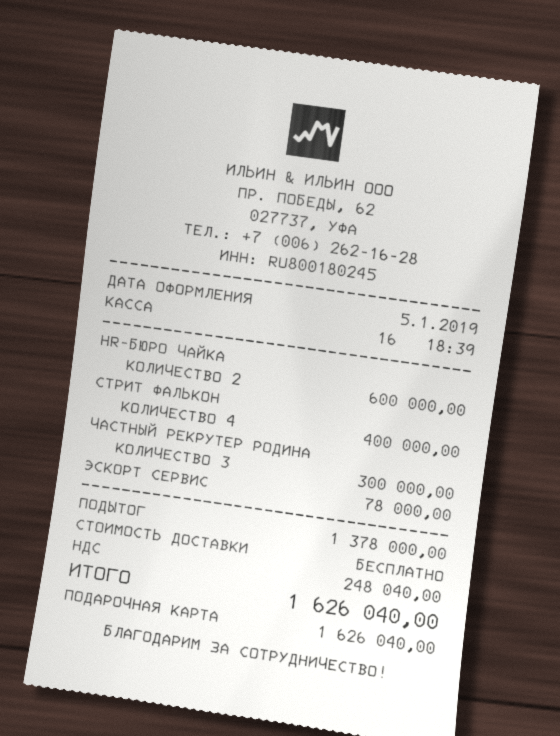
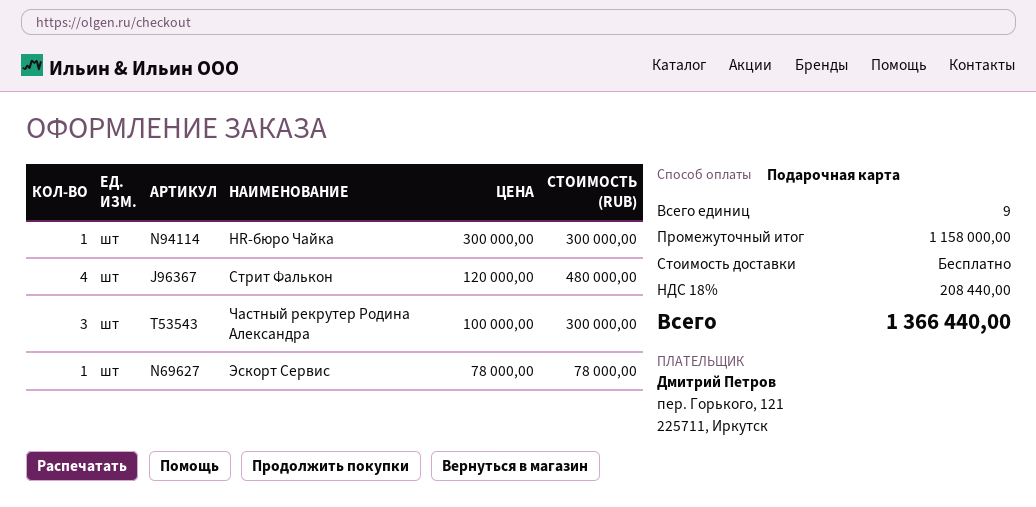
HR-БЮРО ЧАЙКА: 2 for 600000.00 -> 1 for 300000.00
СТРИТ ФАЛЬКОН: 4 for 400000.00 -> 4 for 480000.00
subtotal: 1378000.00 -> 1158000.00
tax: 248040.00 -> 208440.00
total: 1626040.00 -> 1366440.00

